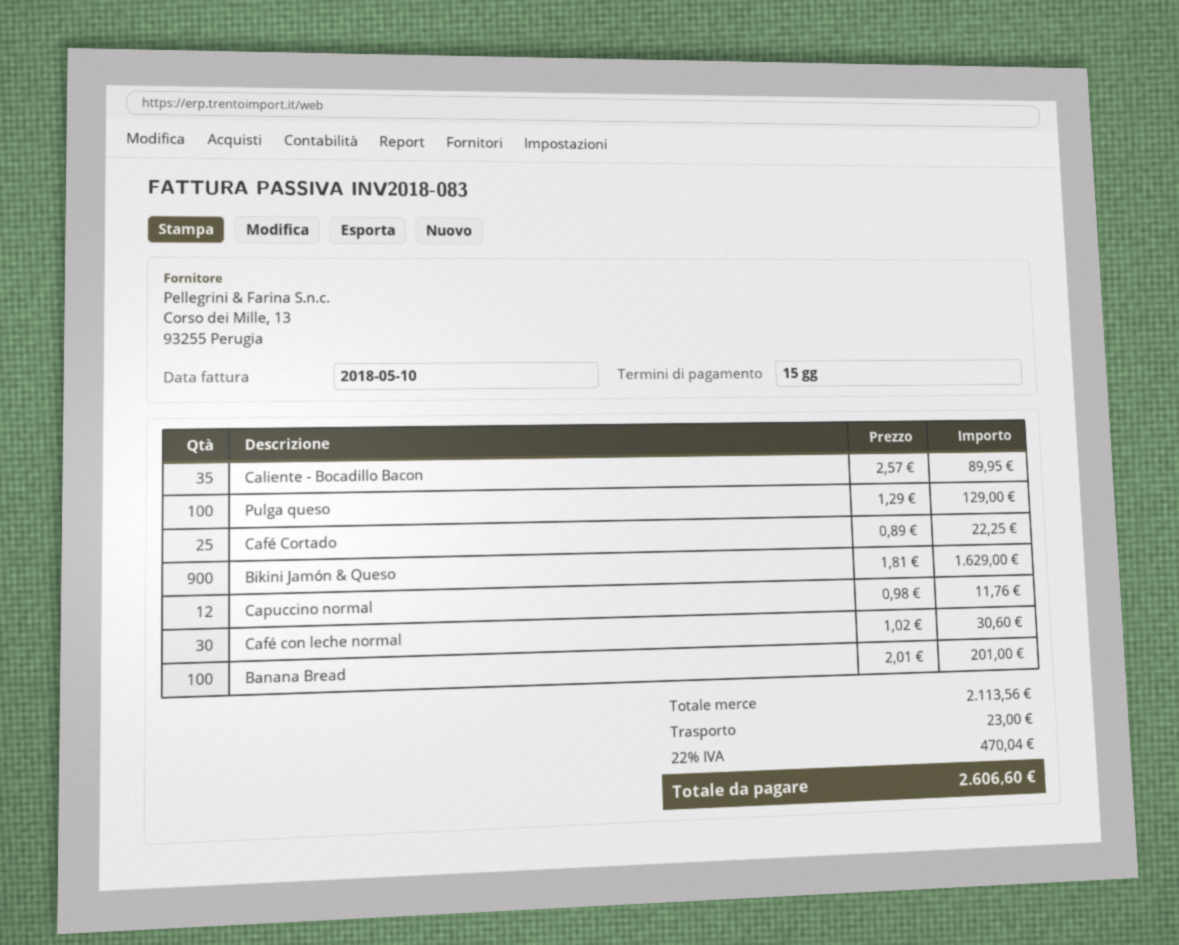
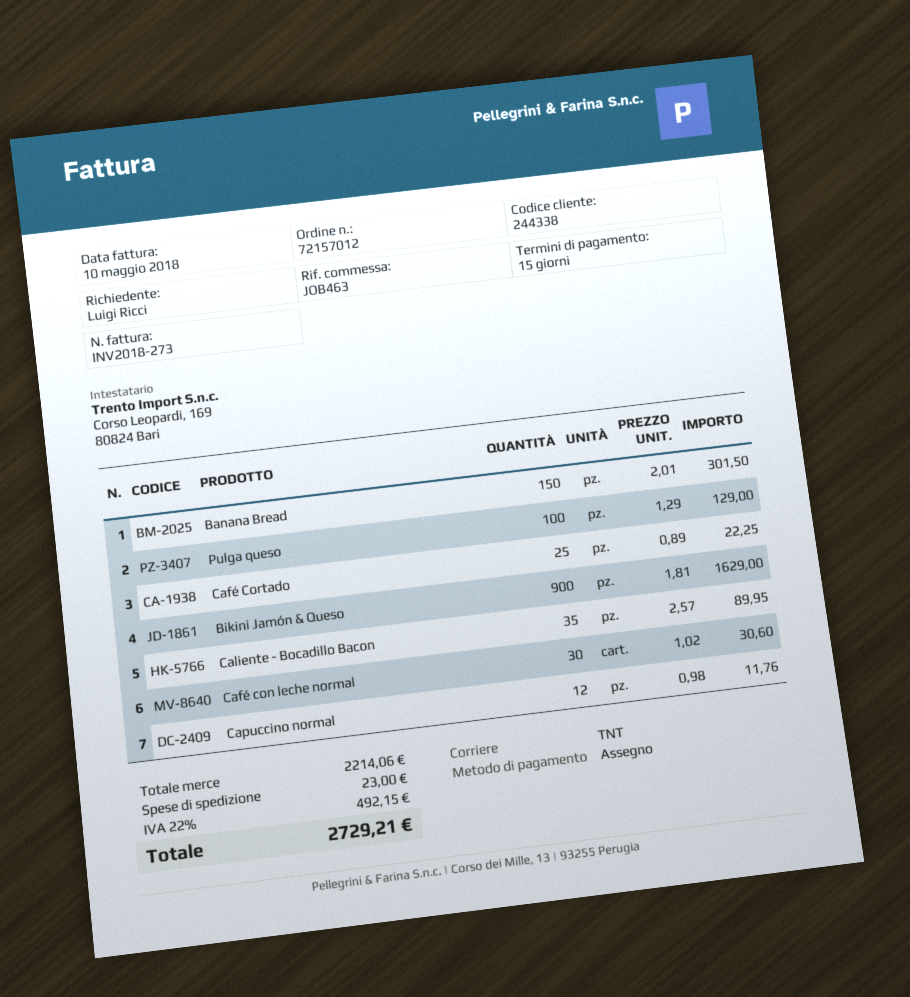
invoice number: INV2018-083 -> INV2018-273
Banana Bread: 100 x 2.01 = 201.00 -> 150 x 2.01 = 301.50
subtotal: 2113.56 -> 2214.06
tax: 22% = 470.04 -> 22% = 492.15
total: 2606.60 -> 2729.21

